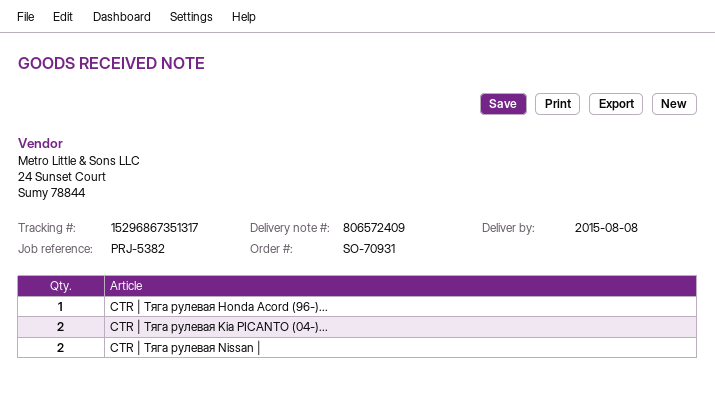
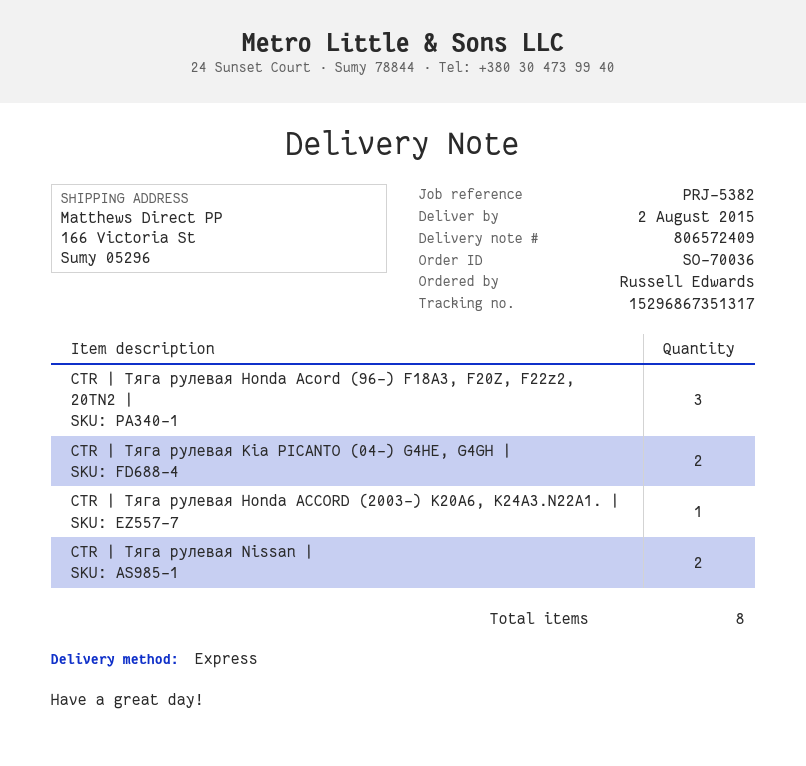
order number: SO-70931 -> SO-70036
delivery date: 2015-08-08 -> 2015-08-02
CTR | Тяга рулевая Honda Acord (96-)...: 1 -> 3
CTR | Тяга рулевая Honda ACCORD (2003-) K20A6, K24A3.N22A1. |: none -> 1

